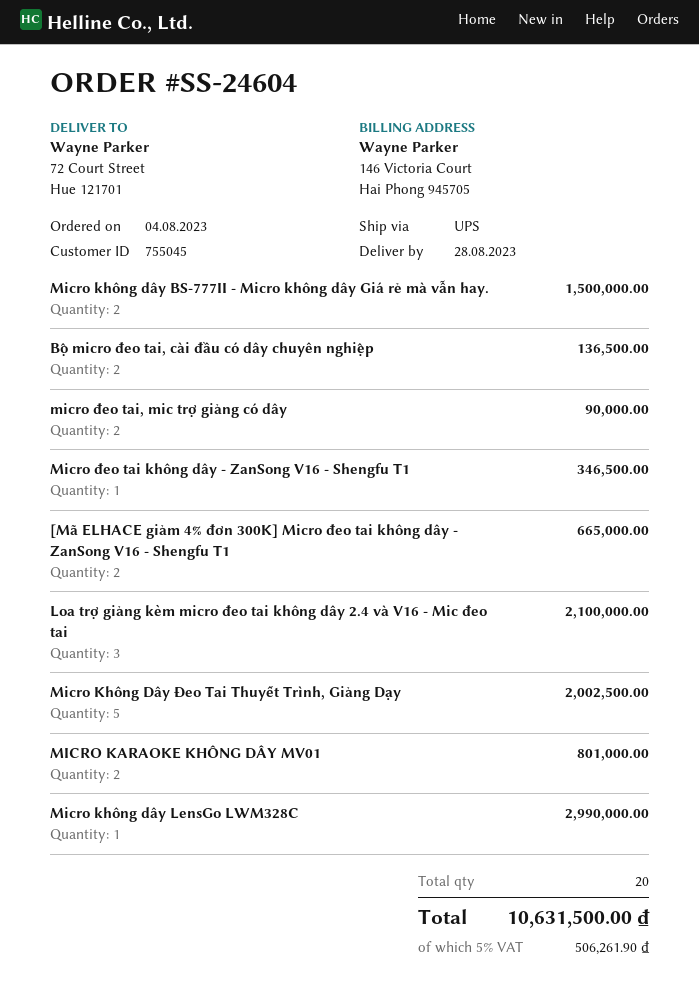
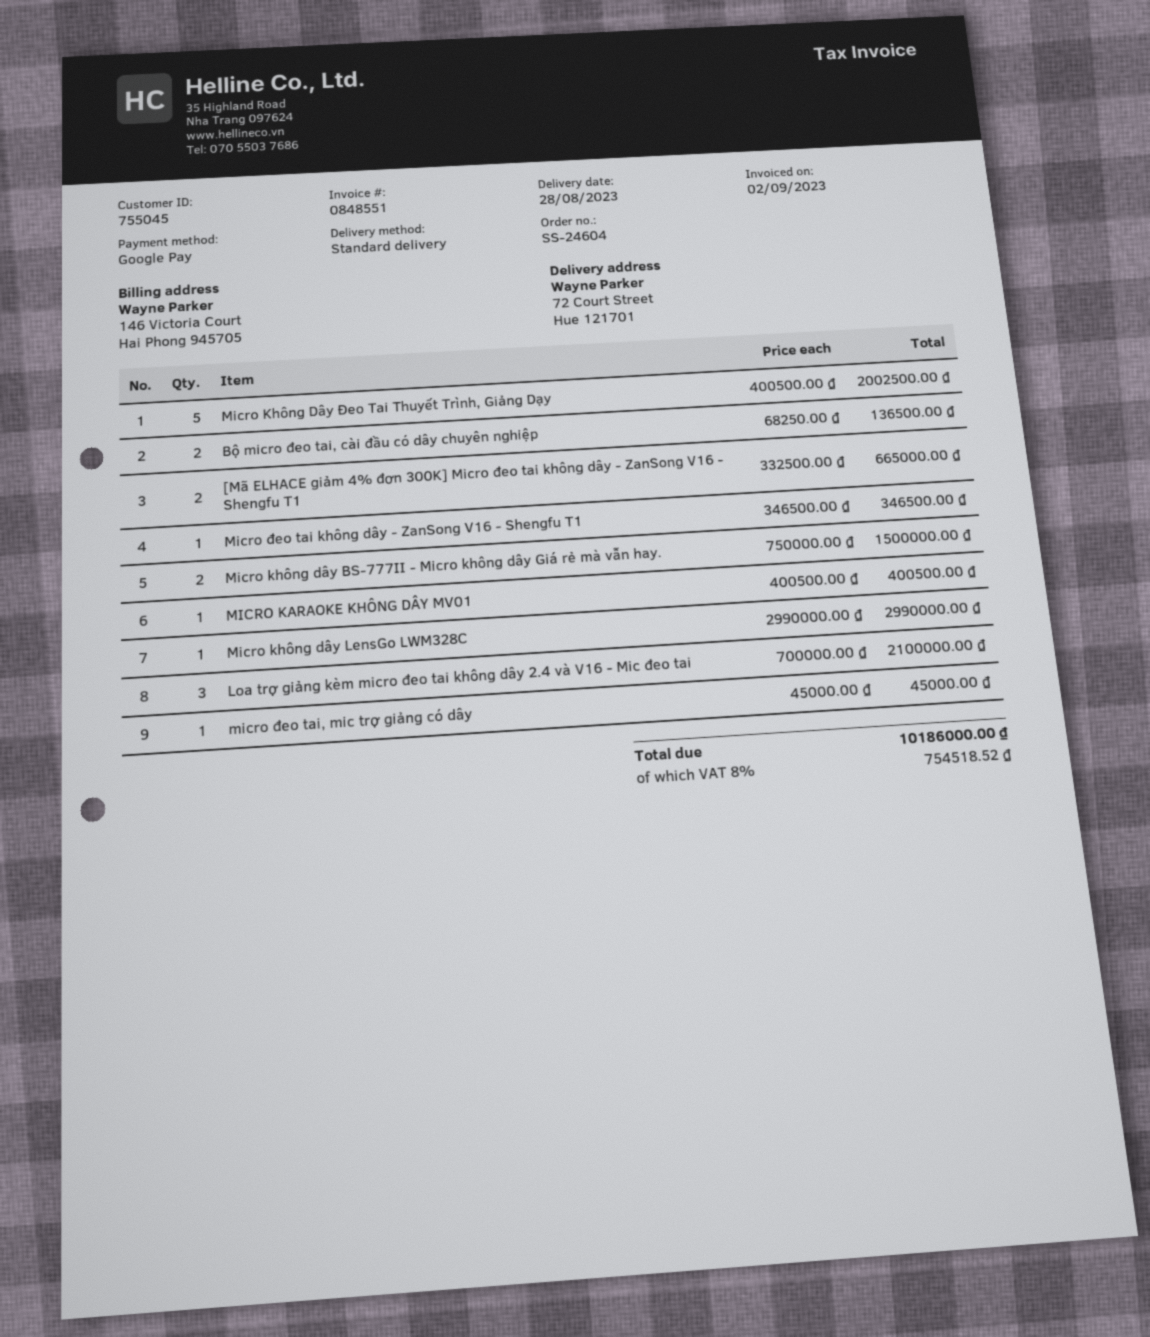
shipping method: UPS -> standard
micro đeo tai, mic trợ giảng có dây: 2 for 90000.00 -> 1 for 45000.00
MICRO KARAOKE KHÔNG DÂY MV01: 2 for 801000.00 -> 1 for 400500.00
tax: 5% = 506261.90 -> 8% = 754518.52
total: 10631500.00 -> 10186000.00

